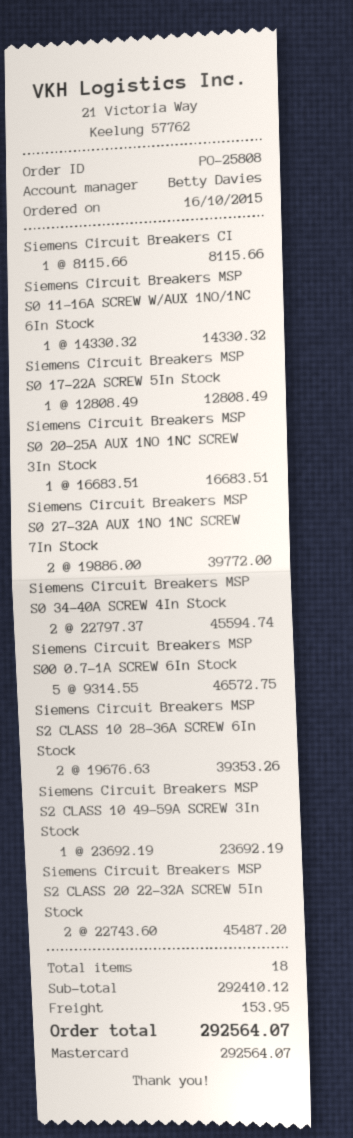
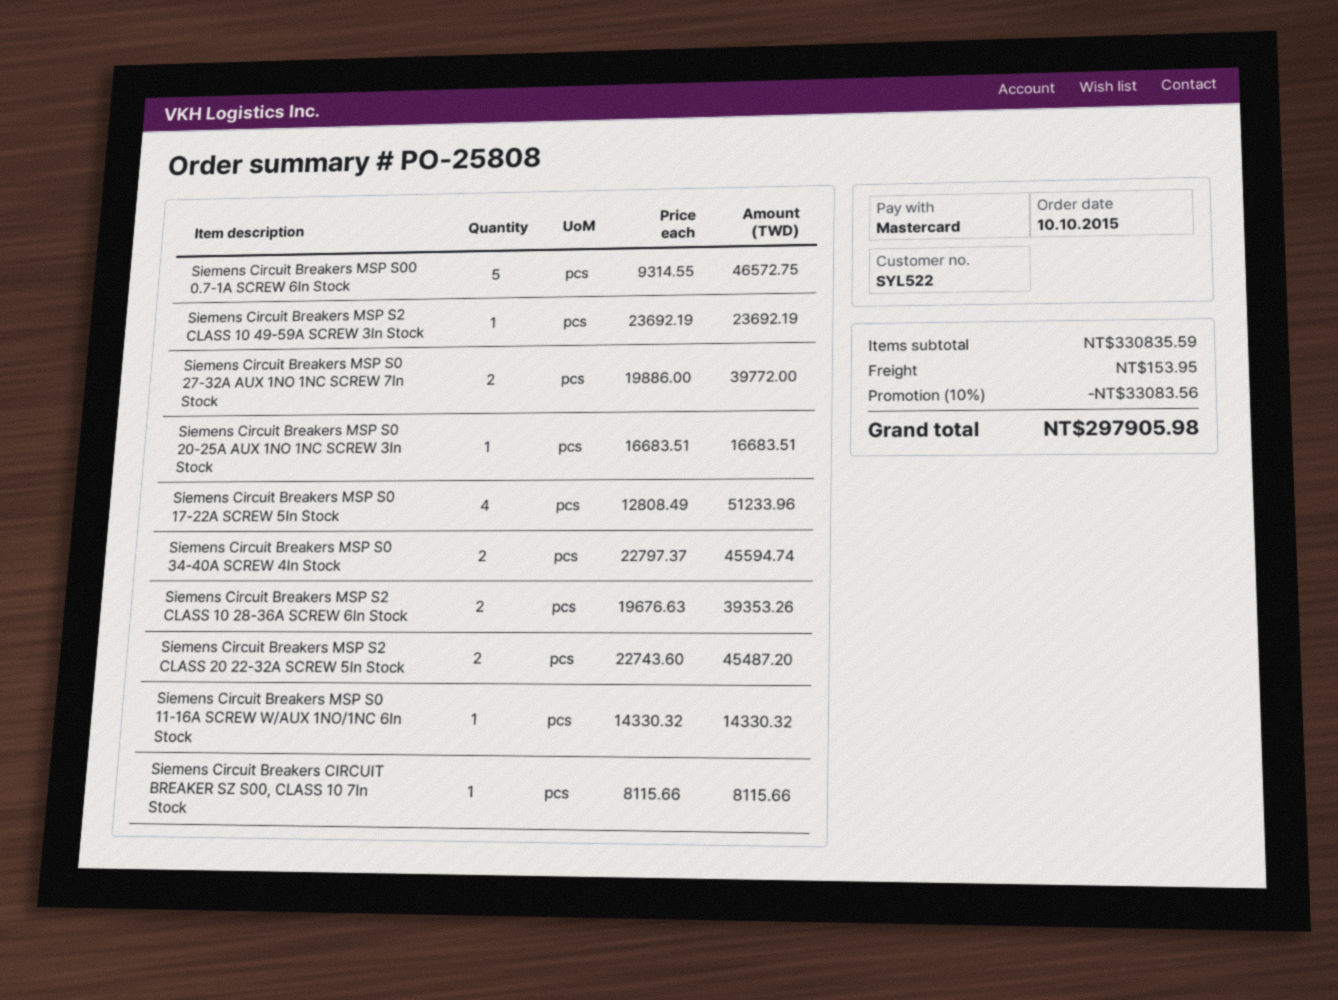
order date: 2015-10-16 -> 2015-10-10
Siemens Circuit Breakers MSP S0 17-22A SCREW 5In Stock: 1 x 12808.49 = 12808.49 -> 4 x 12808.49 = 51233.96
subtotal: 292410.12 -> 330835.59
discount: none -> 10% = 33083.56
total: 292564.07 -> 297905.98

